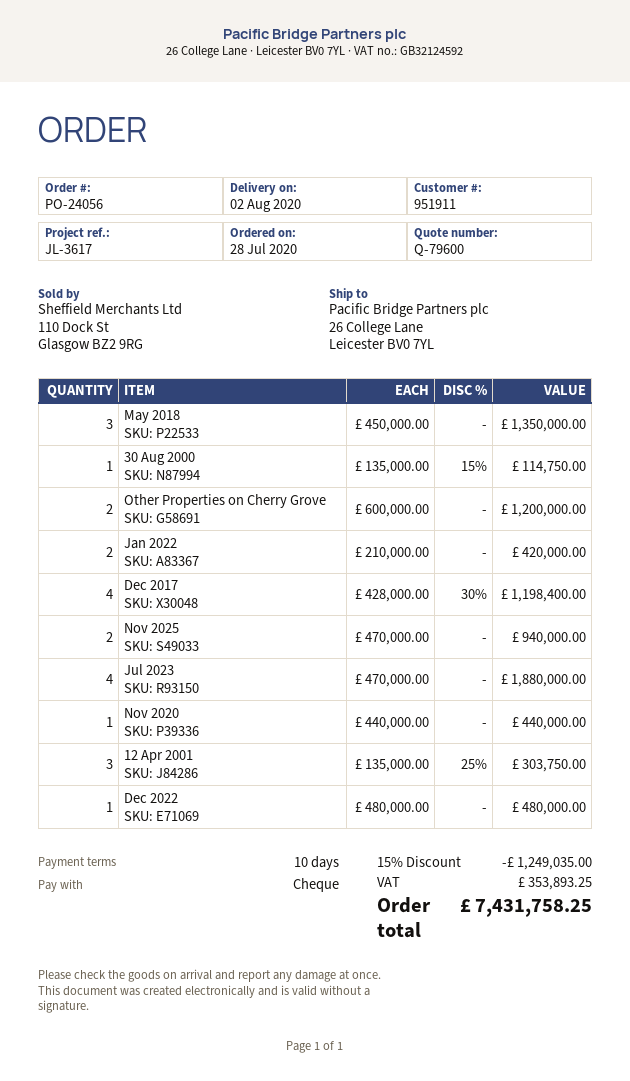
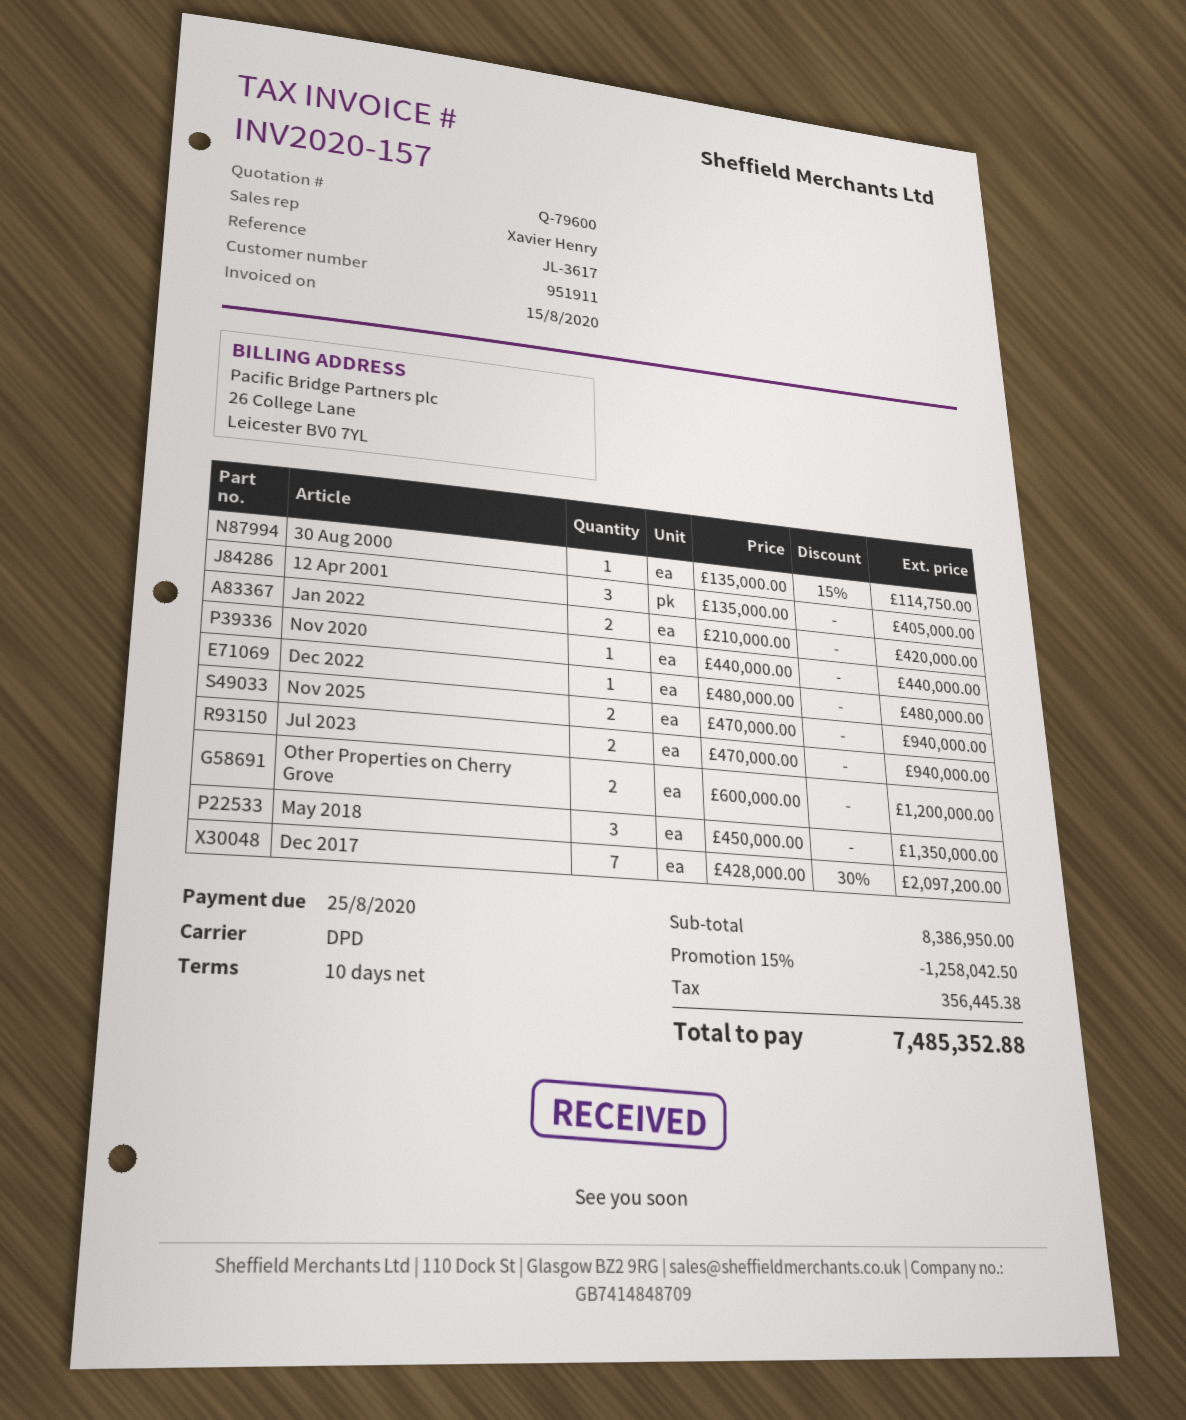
Dec 2017: 4 x 428000.00 - 30% = 1198400.00 -> 7 x 428000.00 - 30% = 2097200.00
Jul 2023: 4 x 470000.00 = 1880000.00 -> 2 x 470000.00 = 940000.00
12 Apr 2001: 3 x 135000.00 - 25% = 303750.00 -> 3 x 135000.00 = 405000.00
discount: 15% = 1249035.00 -> 15% = 1258042.50
tax: 353893.25 -> 356445.38
total: 7431758.25 -> 7485352.88

